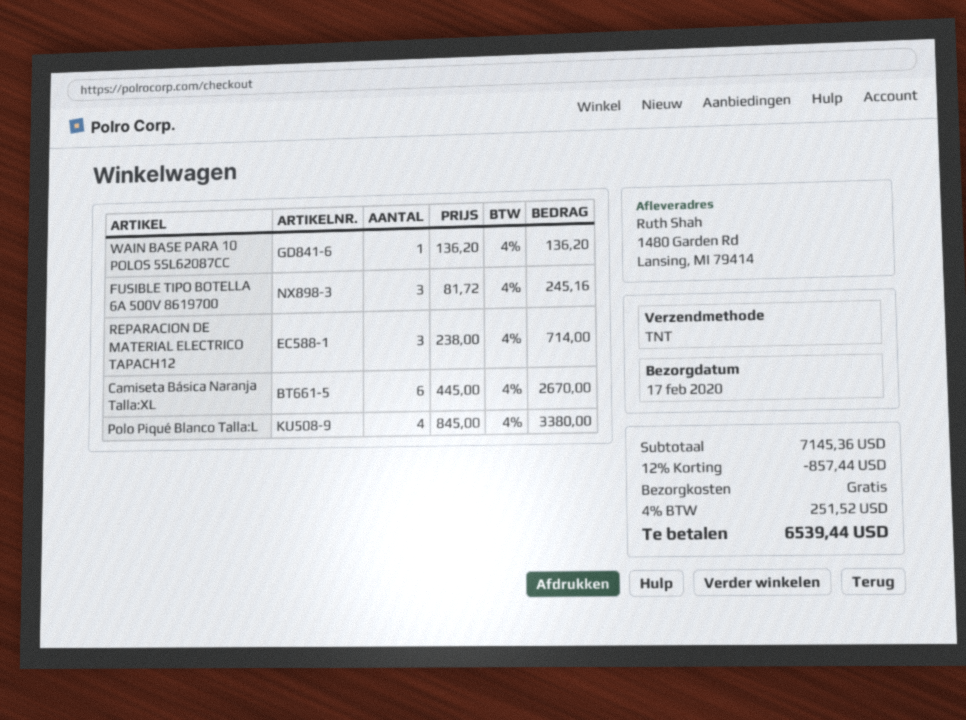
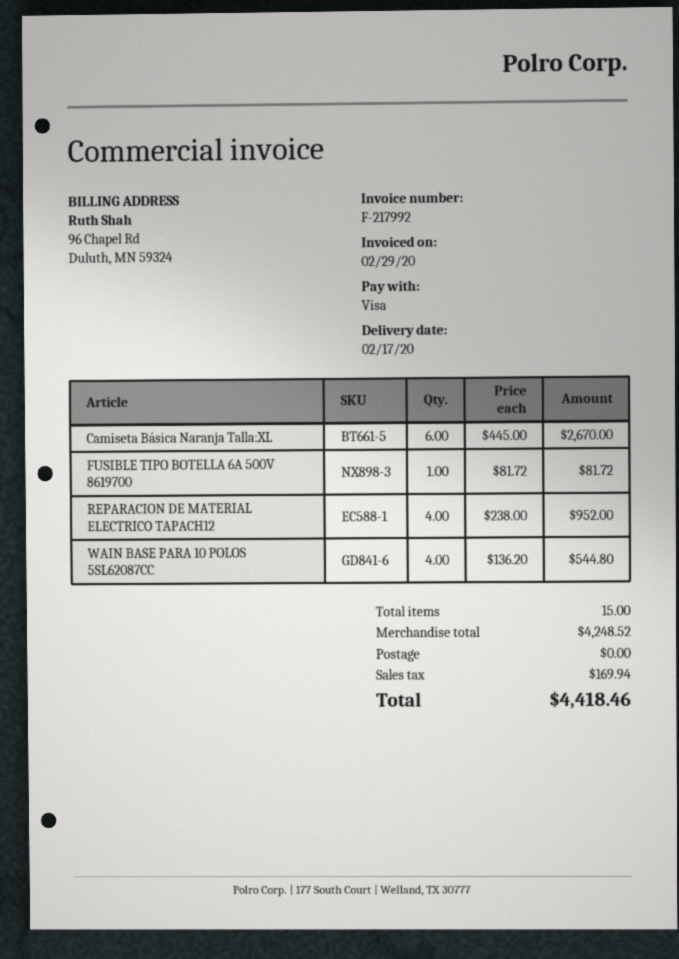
WAIN BASE PARA 10 POLOS 5SL62087CC: 1 x 136.20 = 136.20 -> 4 x 136.20 = 544.80
FUSIBLE TIPO BOTELLA 6A 500V 8619700: 3 x 81.72 = 245.16 -> 1 x 81.72 = 81.72
REPARACION DE MATERIAL ELECTRICO TAPACH12: 3 x 238.00 = 714.00 -> 4 x 238.00 = 952.00
Polo Piqué Blanco Talla:L: 4 x 845.00 = 3380.00 -> none
subtotal: 7145.36 -> 4248.52
discount: 12% = 857.44 -> none
tax: 251.52 -> 169.94
total: 6539.44 -> 4418.46

